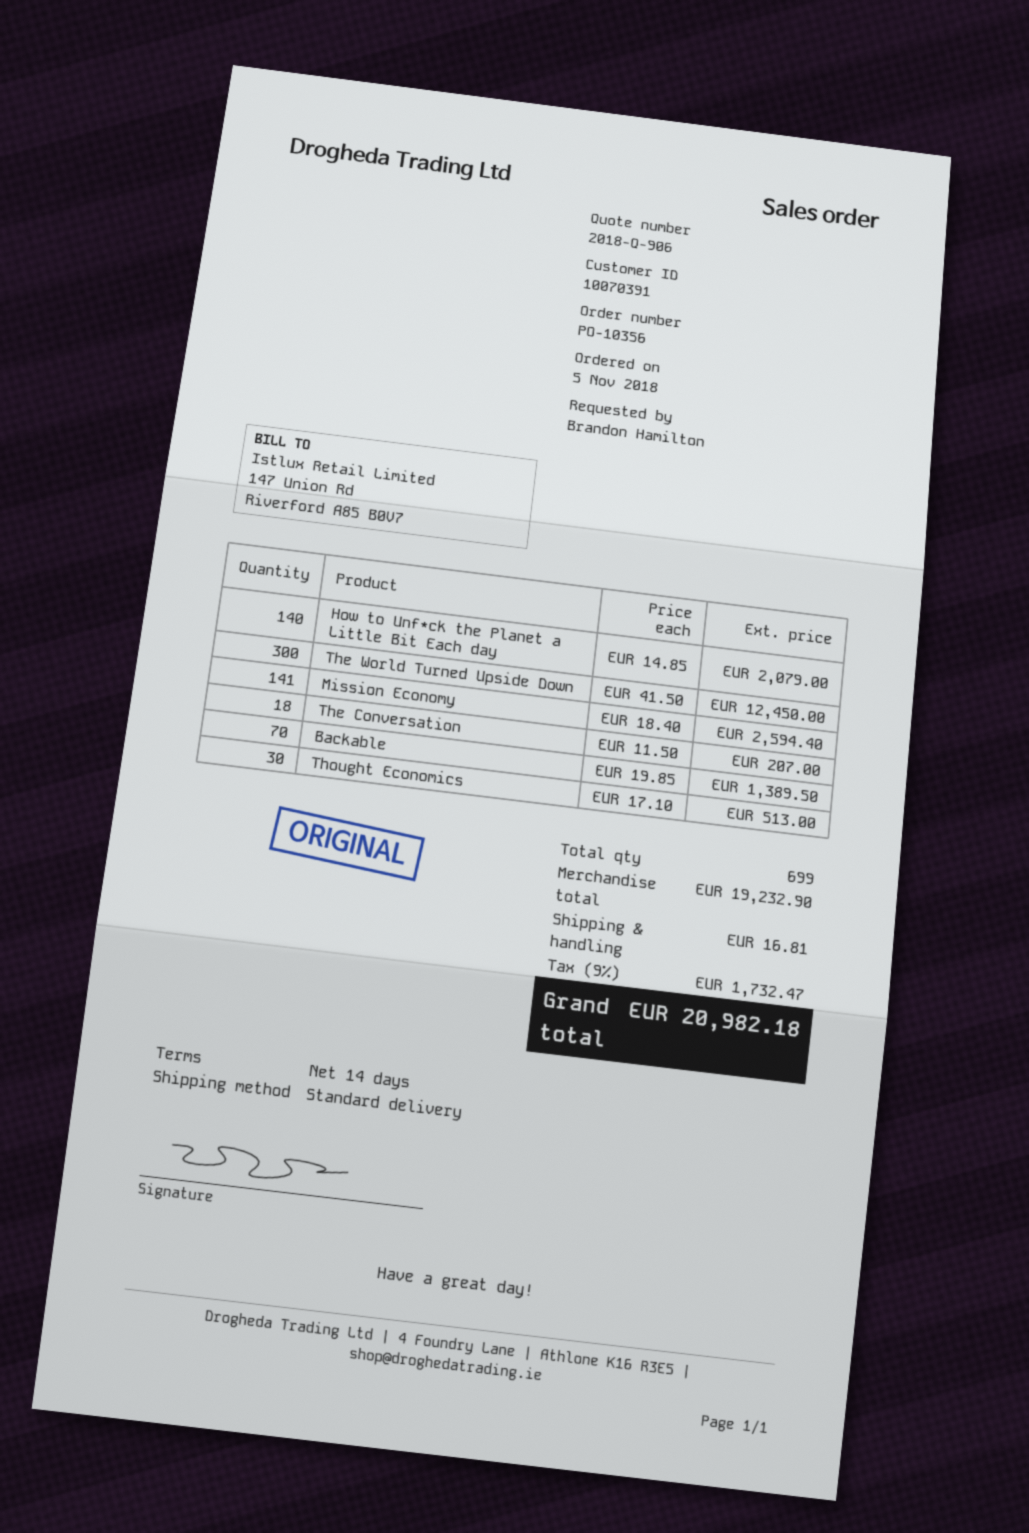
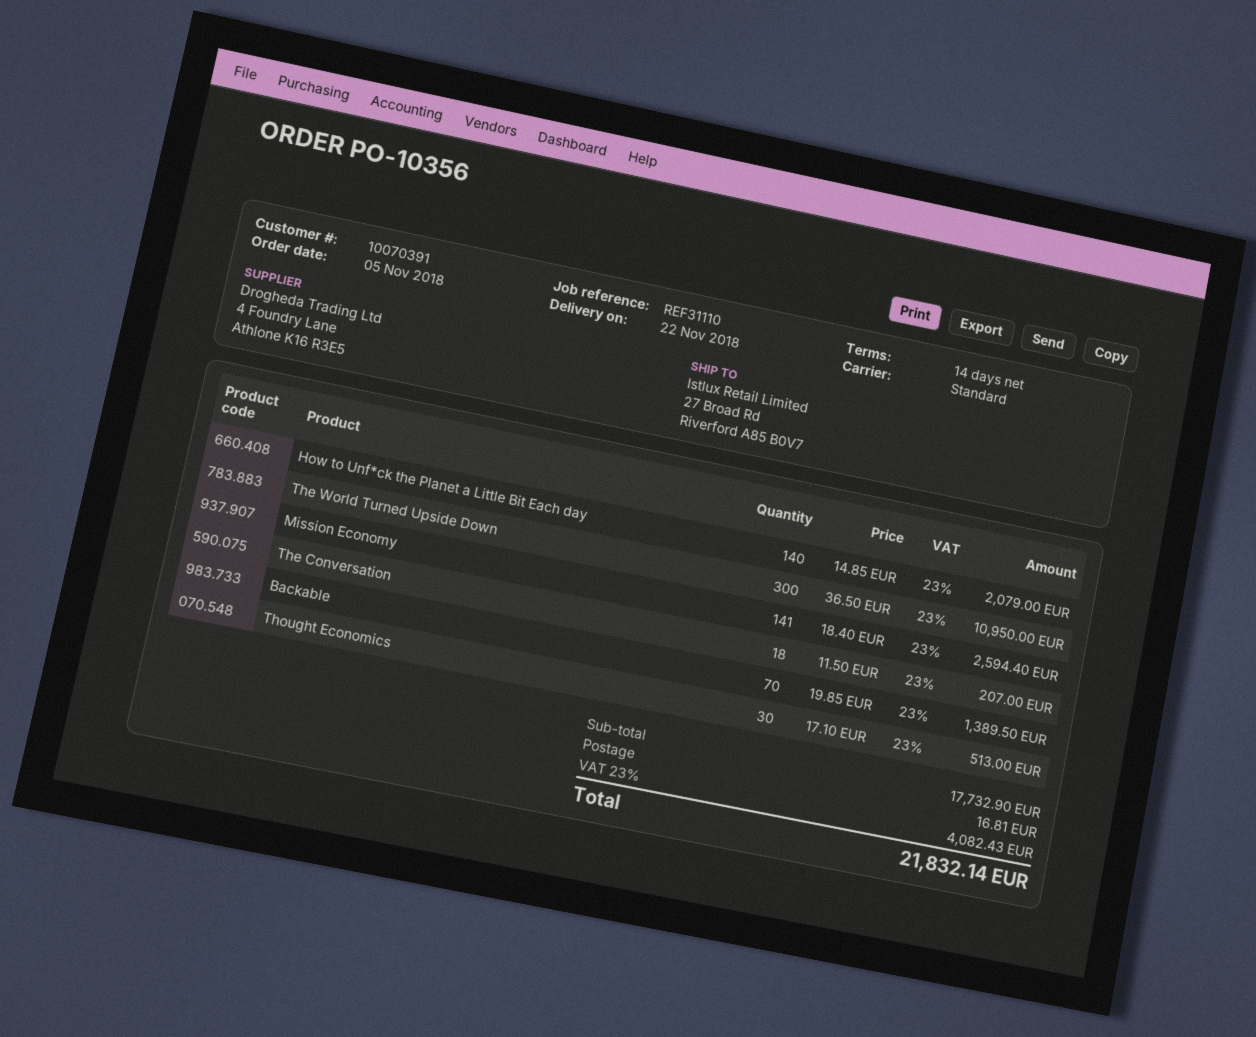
The World Turned Upside Down: 300 x 41.50 = 12450.00 -> 300 x 36.50 = 10950.00
subtotal: 19232.90 -> 17732.90
tax: 9% = 1732.47 -> 23% = 4082.43
total: 20982.18 -> 21832.14

